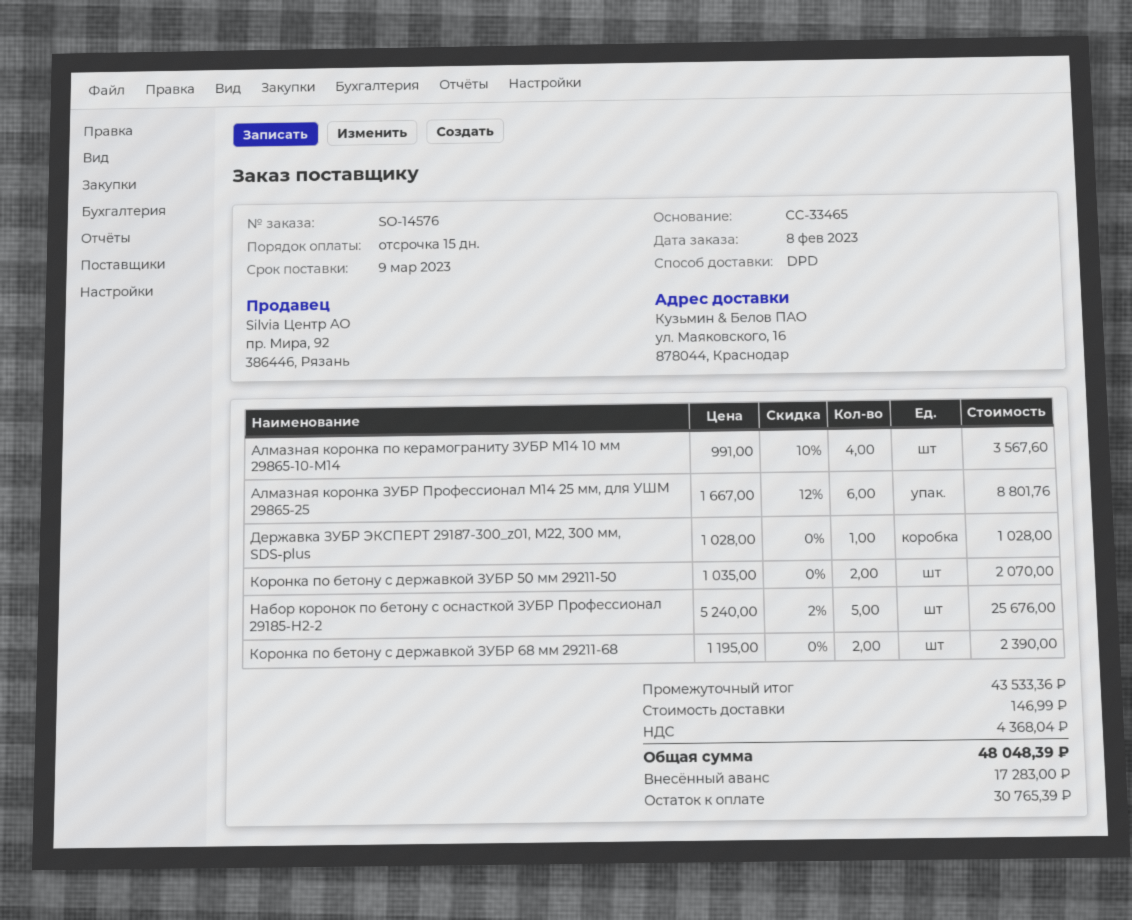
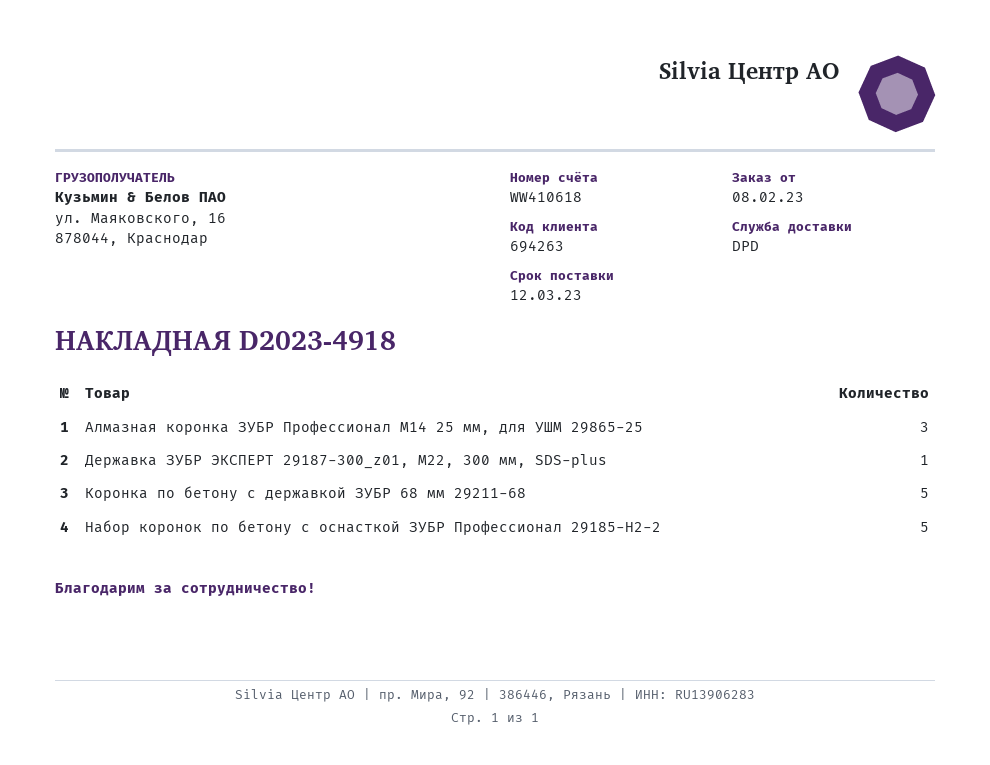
delivery date: 2023-03-09 -> 2023-03-12
Алмазная коронка по керамограниту ЗУБР M14 10 мм 29865-10-M14: 4 -> none
Алмазная коронка ЗУБР Профессионал М14 25 мм, для УШМ 29865-25: 6 -> 3
Коронка по бетону с державкой ЗУБР 50 мм 29211-50: 2 -> none
Коронка по бетону с державкой ЗУБР 68 мм 29211-68: 2 -> 5

